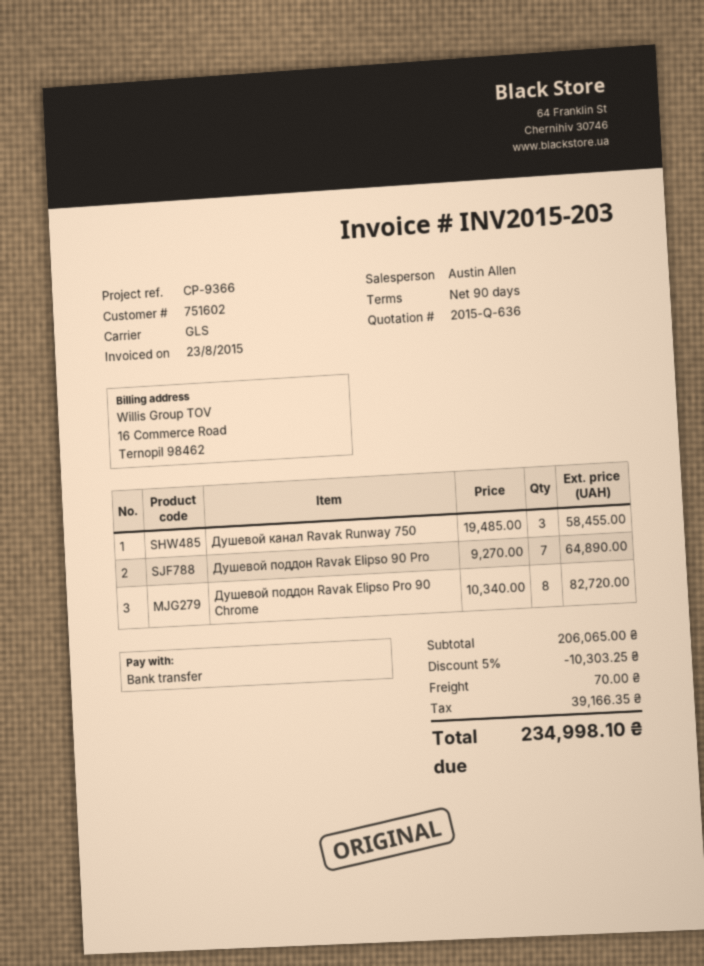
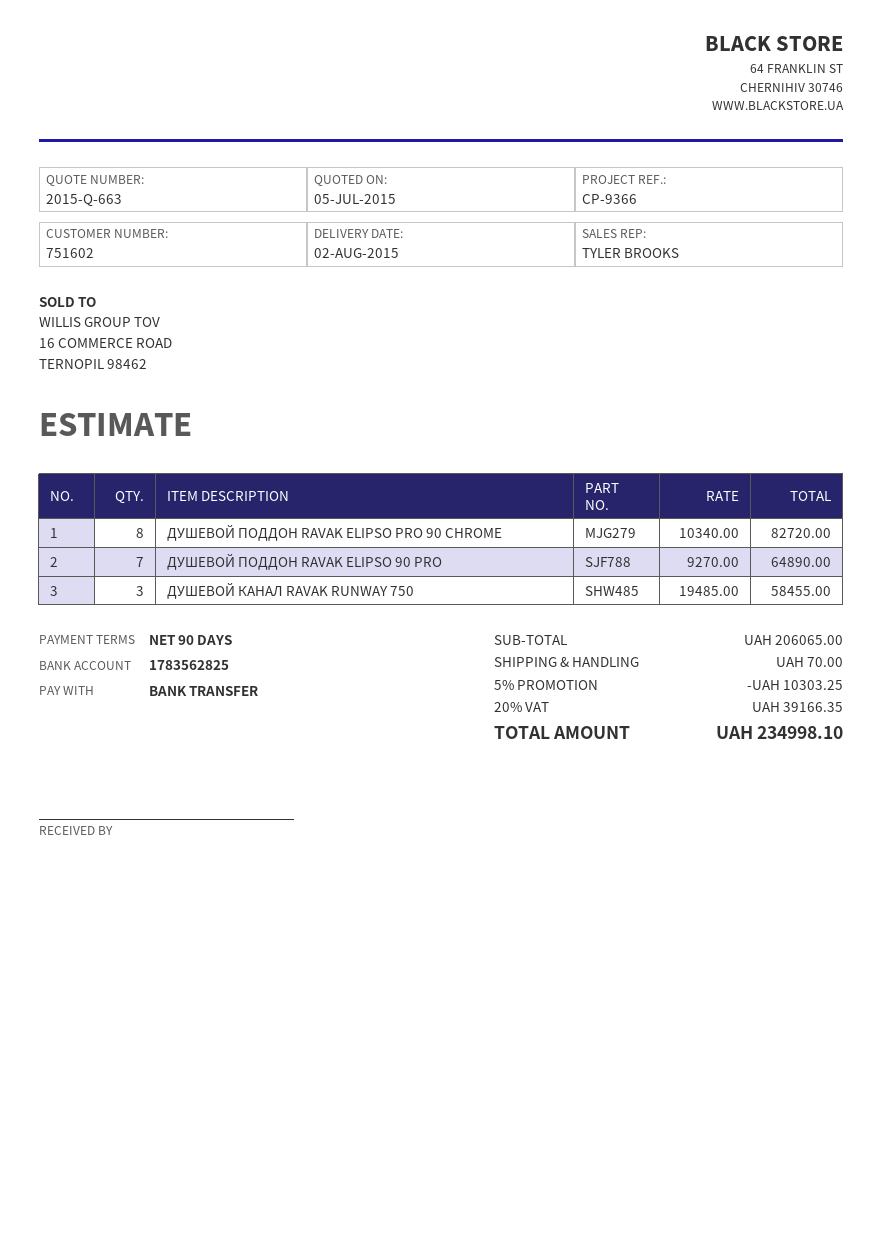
quote number: 2015-Q-636 -> 2015-Q-663
sales rep: Austin Allen -> TYLER BROOKS

